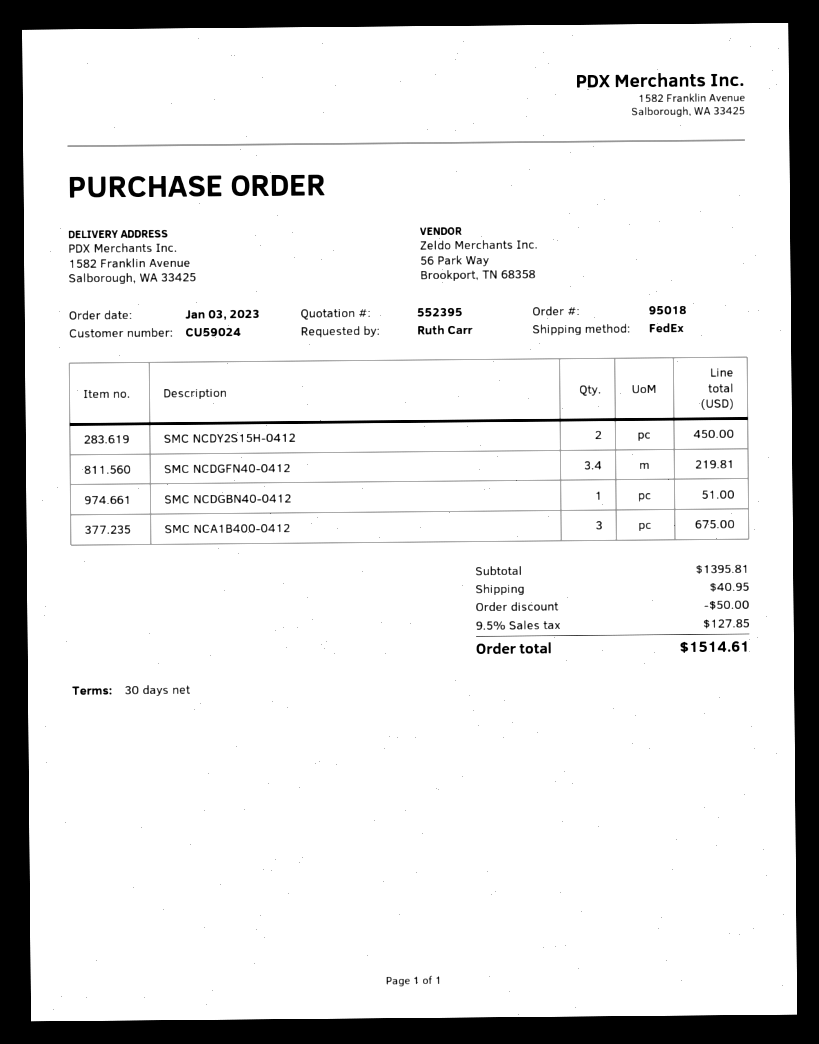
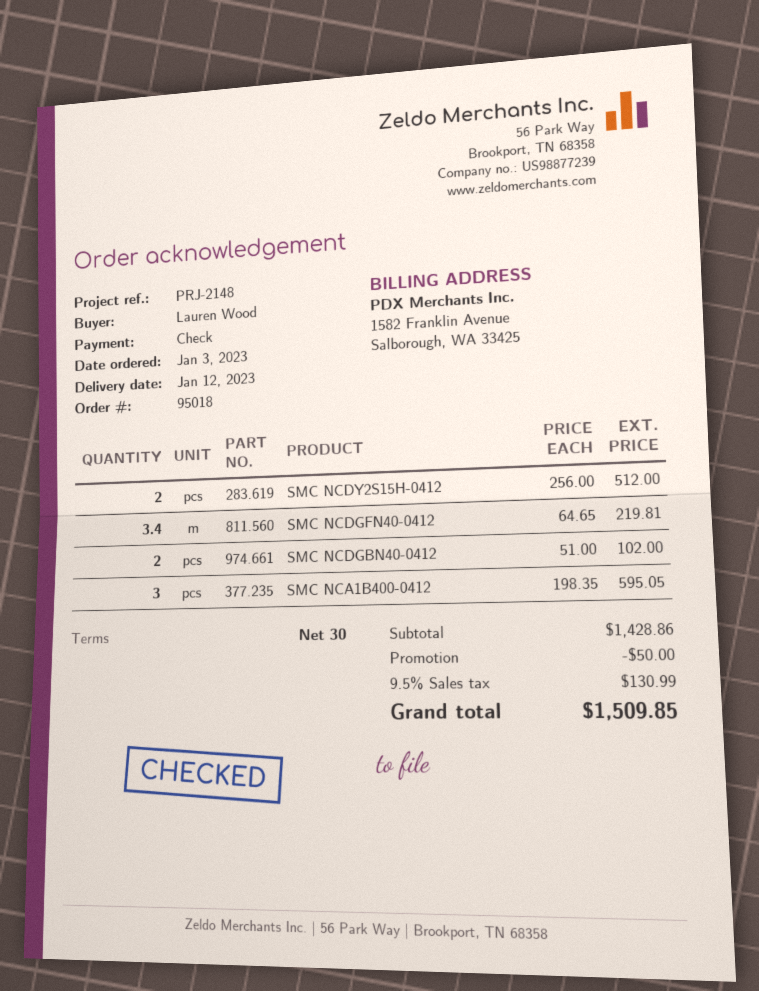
ordered by: Ruth Carr -> Lauren Wood
SMC NCDY2S15H-0412: 2 for 450.00 -> 2 for 512.00
SMC NCDGBN40-0412: 1 for 51.00 -> 2 for 102.00
SMC NCA1B400-0412: 3 for 675.00 -> 3 for 595.05
subtotal: 1395.81 -> 1428.86
shipping: 40.95 -> none
tax: 9.5% = 127.85 -> 9.5% = 130.99
total: 1514.61 -> 1509.85

